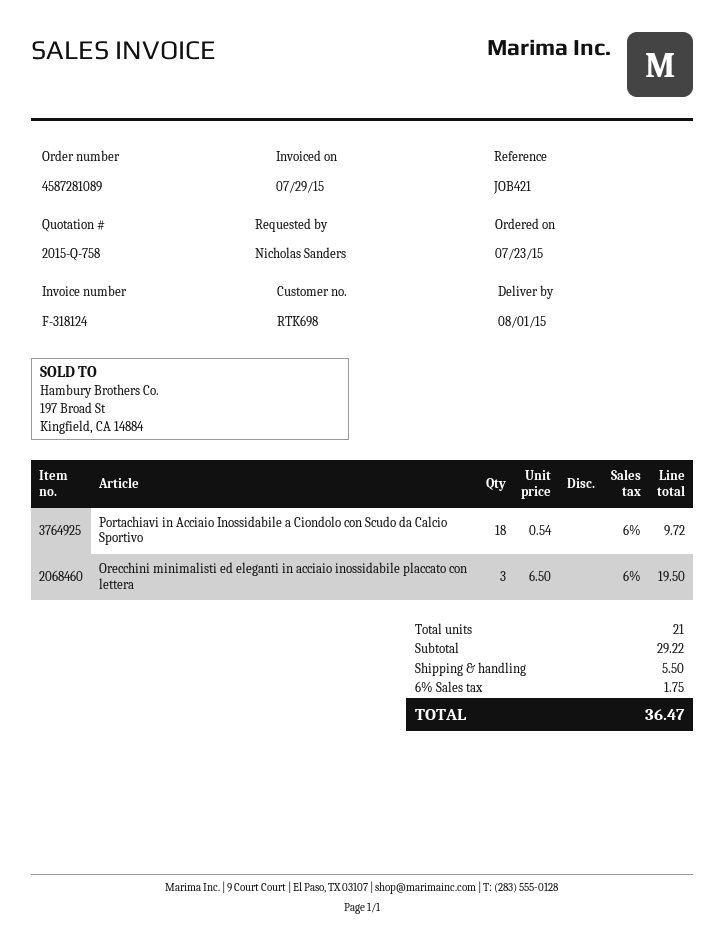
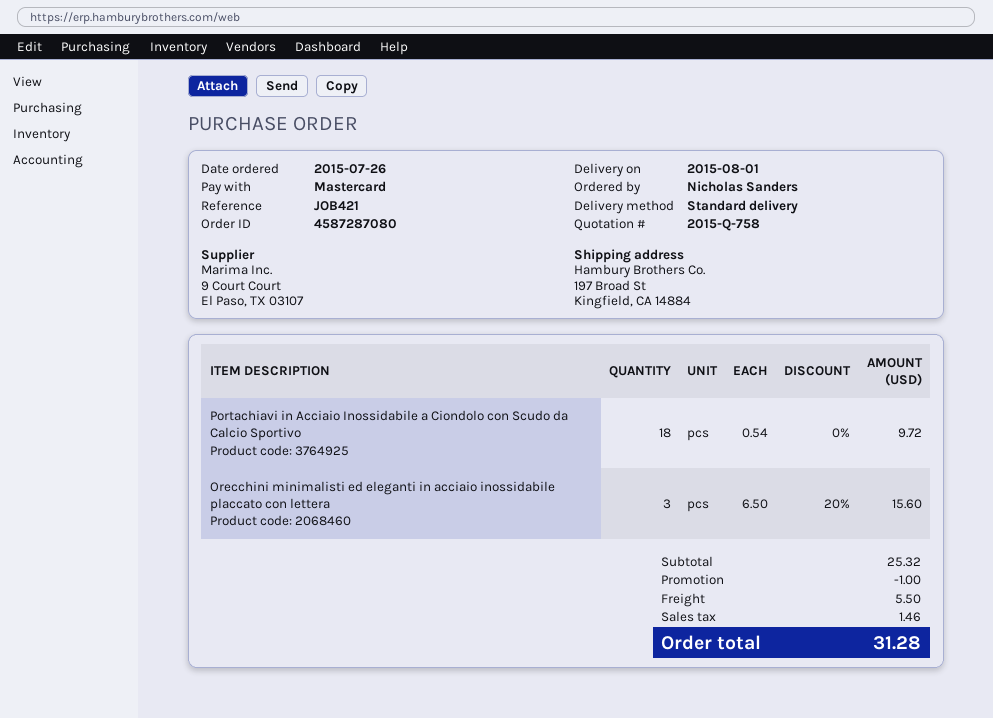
order number: 4587281089 -> 4587287080
order date: 2015-07-23 -> 2015-07-26
Orecchini minimalisti ed eleganti in acciaio inossidabile placcato con lettera: 3 x 6.50 = 19.50 -> 3 x 6.50 - 20% = 15.60
subtotal: 29.22 -> 25.32
discount: none -> 1.00
tax: 1.75 -> 1.46
total: 36.47 -> 31.28

